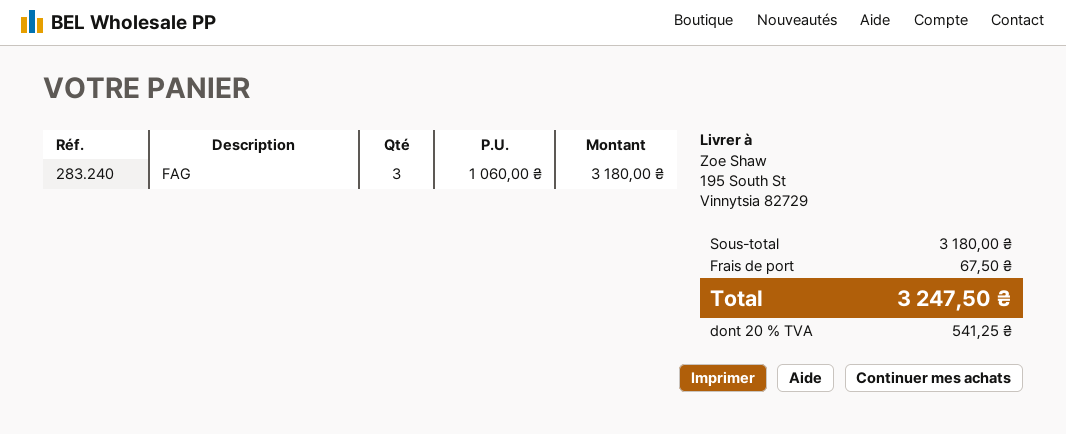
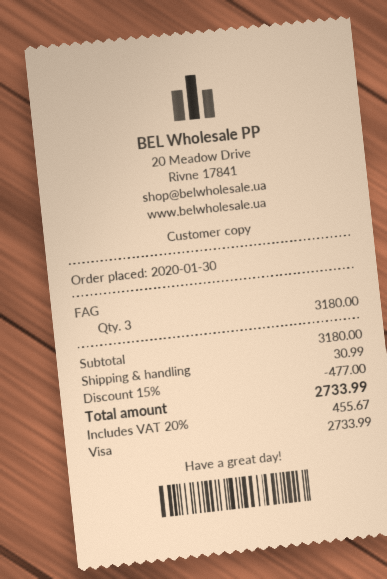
discount: none -> 15% = 477.00
shipping: 67.50 -> 30.99
tax: 20% = 541.25 -> 20% = 455.67
total: 3247.50 -> 2733.99

